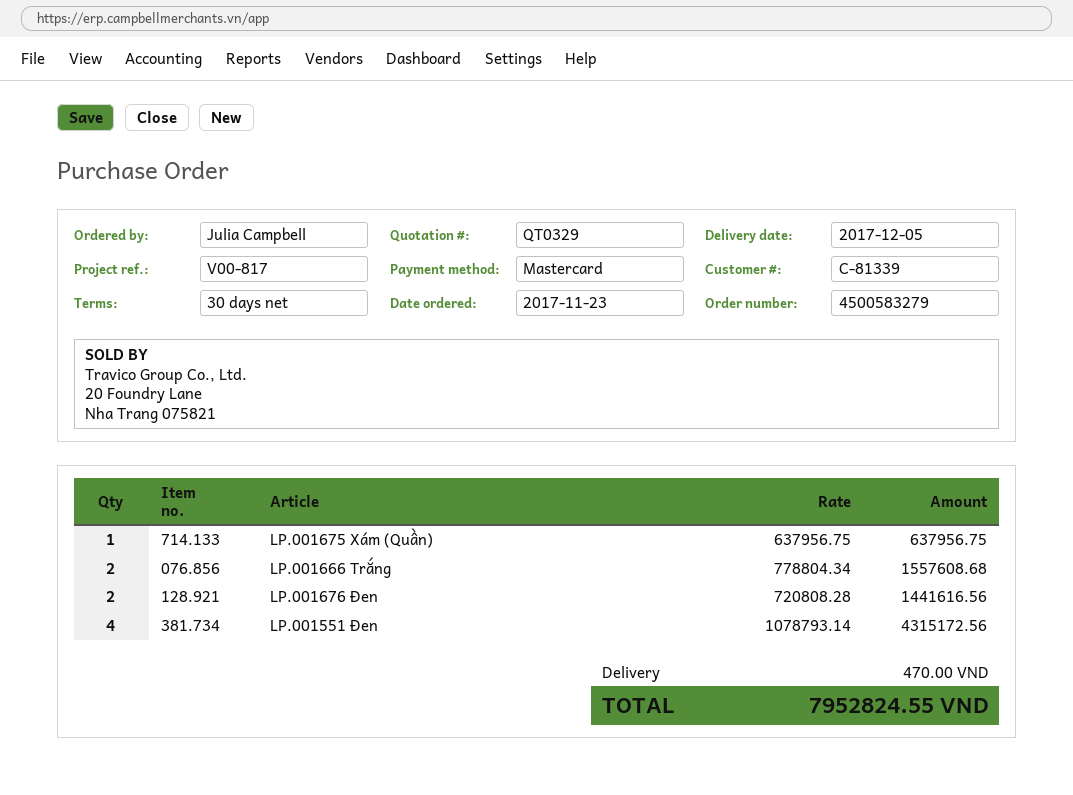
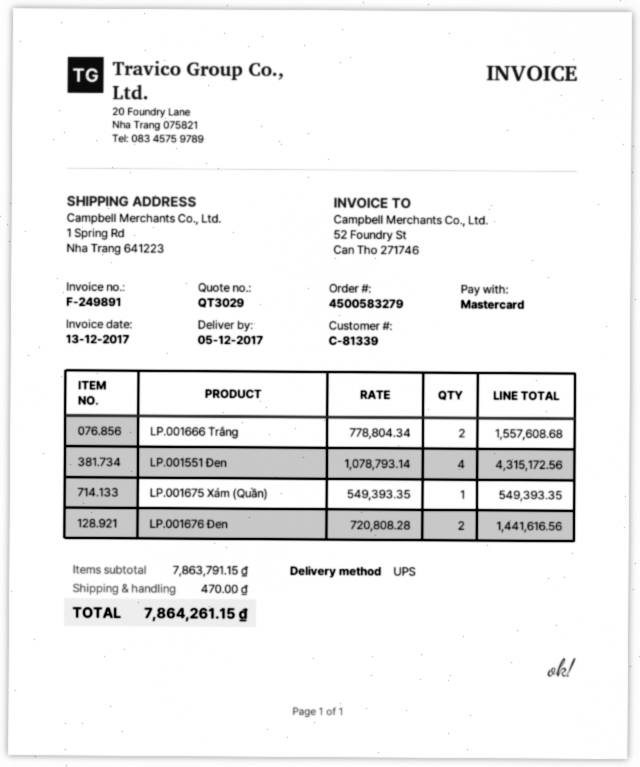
quote number: QT0329 -> QT3029
LP.001675 Xám (Quần): 1 x 637956.75 = 637956.75 -> 1 x 549393.35 = 549393.35
total: 7952824.55 -> 7864261.15

